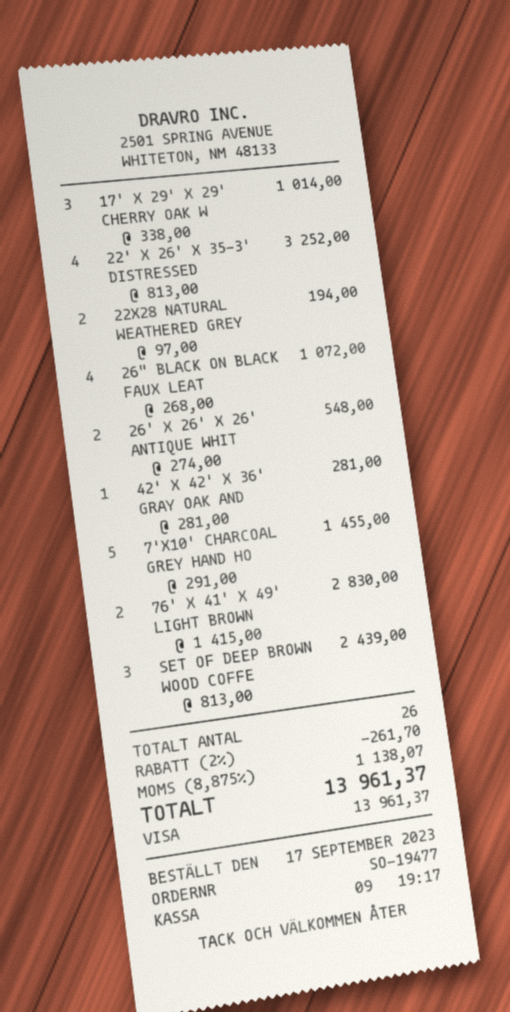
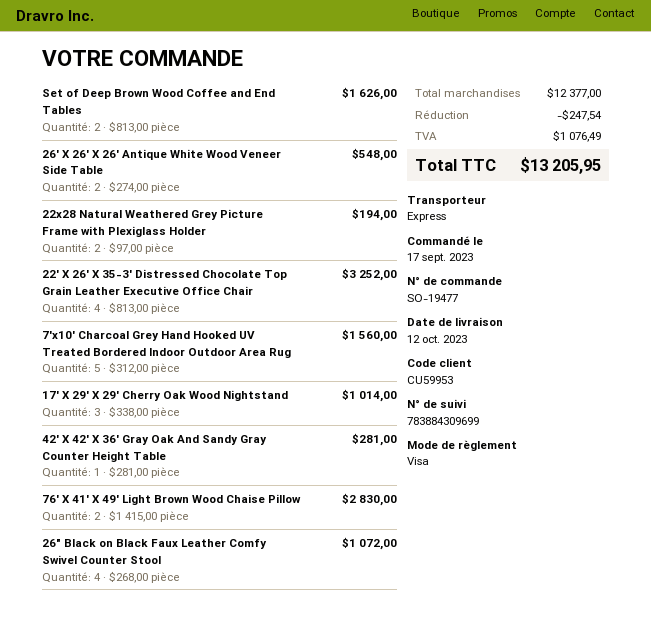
7'X10' CHARCOAL GREY HAND HO: 5 x 291.00 = 1455.00 -> 5 x 312.00 = 1560.00
SET OF DEEP BROWN WOOD COFFE: 3 x 813.00 = 2439.00 -> 2 x 813.00 = 1626.00
discount: 261.70 -> 247.54
tax: 1138.07 -> 1076.49
total: 13961.37 -> 13205.95

